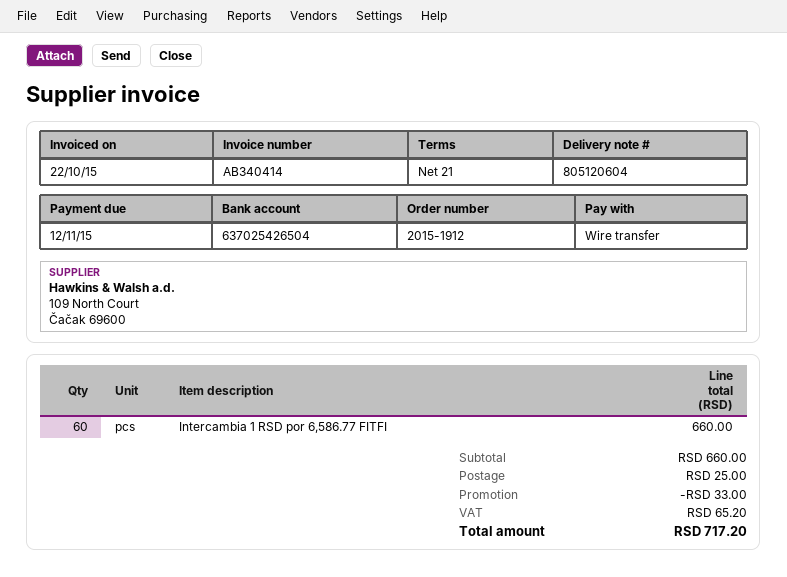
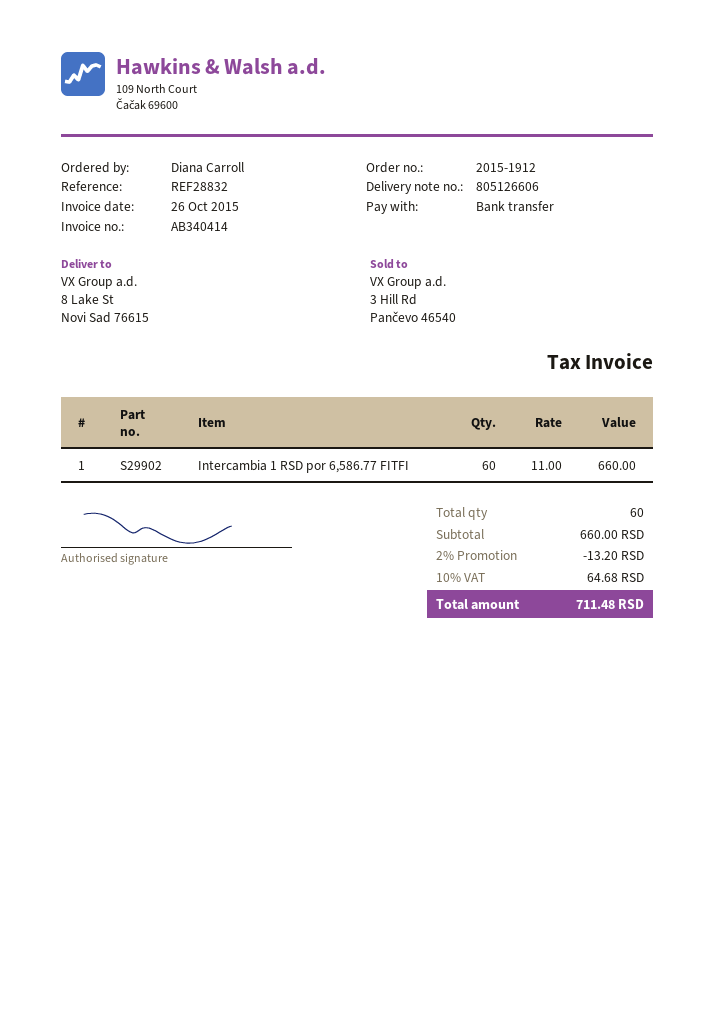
delivery note number: 805120604 -> 805126606
invoice date: 2015-10-22 -> 2015-10-26
discount: 33.00 -> 13.20
shipping: 25.00 -> none
tax: 65.20 -> 64.68
total: 717.20 -> 711.48

